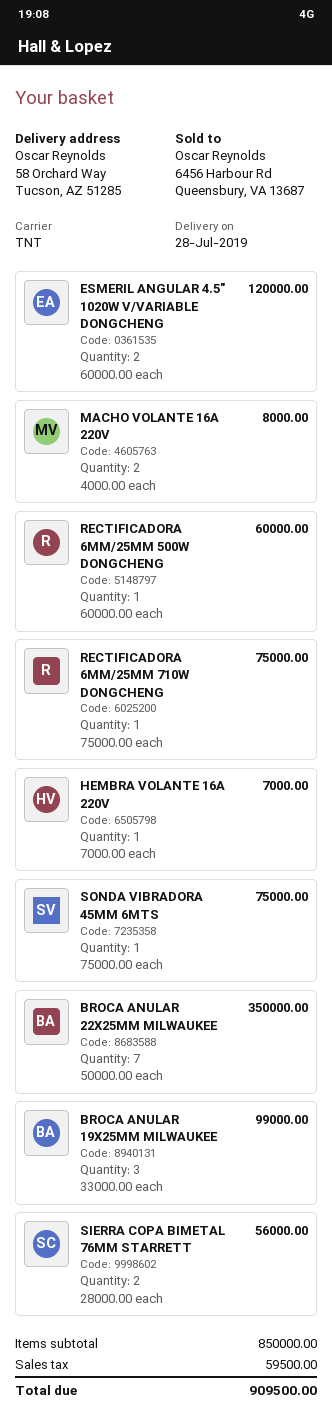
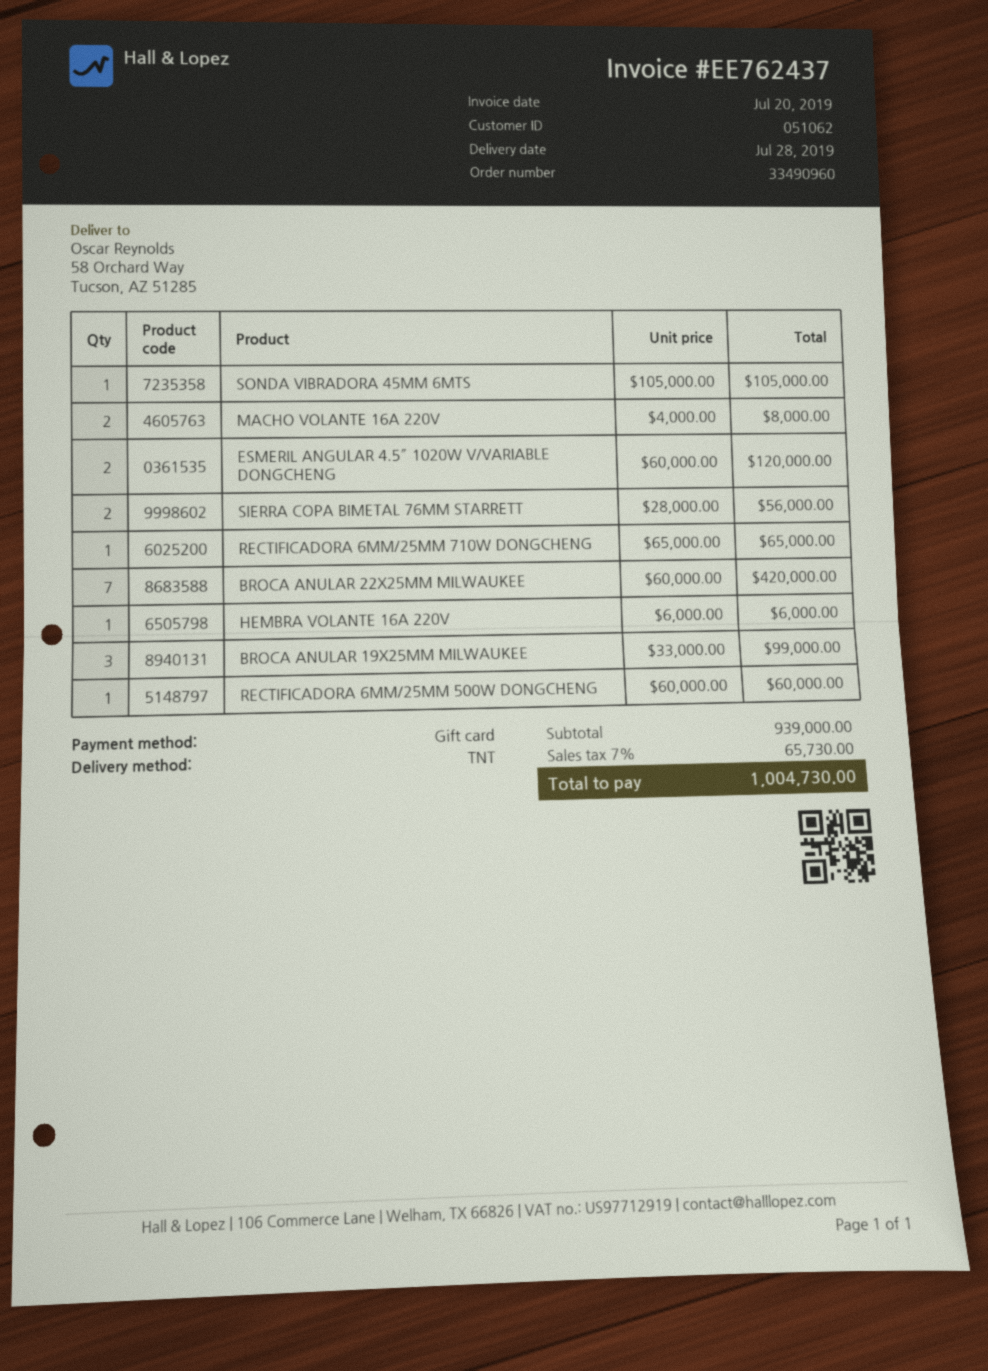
RECTIFICADORA 6MM/25MM 710W DONGCHENG: 1 x 75000.00 = 75000.00 -> 1 x 65000.00 = 65000.00
HEMBRA VOLANTE 16A 220V: 1 x 7000.00 = 7000.00 -> 1 x 6000.00 = 6000.00
SONDA VIBRADORA 45MM 6MTS: 1 x 75000.00 = 75000.00 -> 1 x 105000.00 = 105000.00
BROCA ANULAR 22X25MM MILWAUKEE: 7 x 50000.00 = 350000.00 -> 7 x 60000.00 = 420000.00
subtotal: 850000.00 -> 939000.00
tax: 59500.00 -> 65730.00
total: 909500.00 -> 1004730.00

